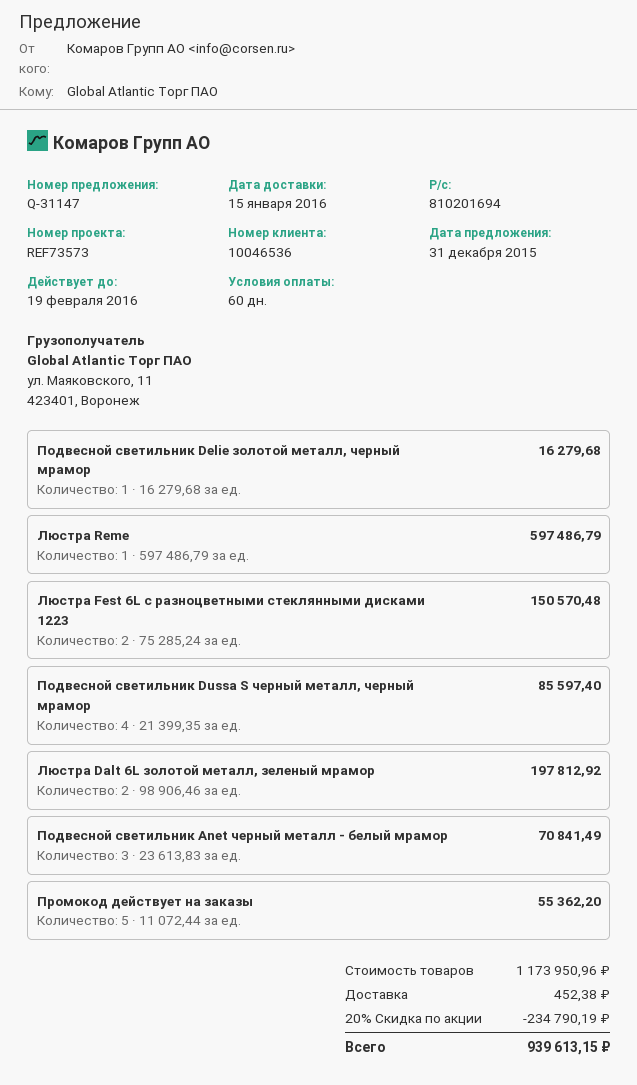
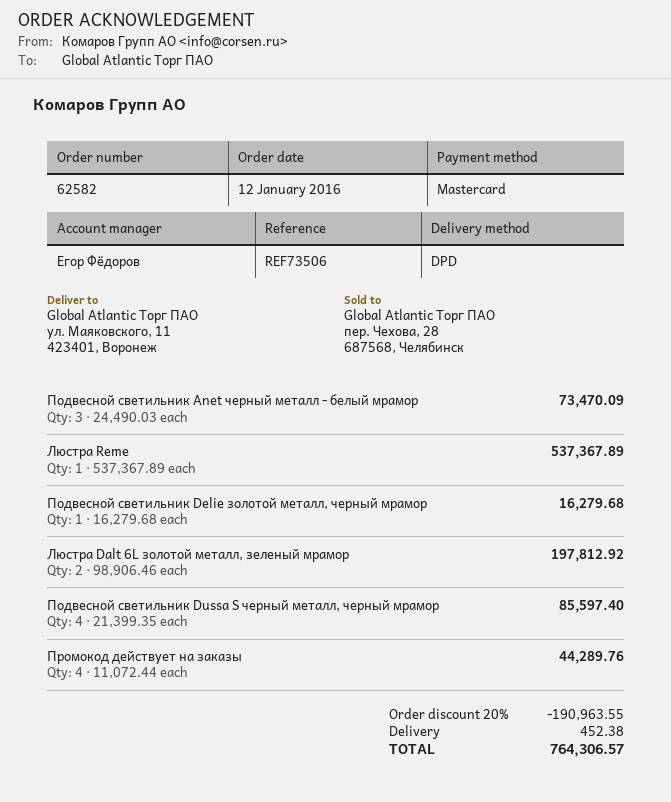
reference: REF73573 -> REF73506
Люстра Reme: 1 x 597486.79 = 597486.79 -> 1 x 537367.89 = 537367.89
Люстра Fest 6L с разноцветными стеклянными дисками 1223: 2 x 75285.24 = 150570.48 -> none
Подвесной светильник Anet черный металл - белый мрамор: 3 x 23613.83 = 70841.49 -> 3 x 24490.03 = 73470.09
Промокод действует на заказы: 5 x 11072.44 = 55362.20 -> 4 x 11072.44 = 44289.76
discount: 20% = 234790.19 -> 20% = 190963.55
total: 939613.15 -> 764306.57

